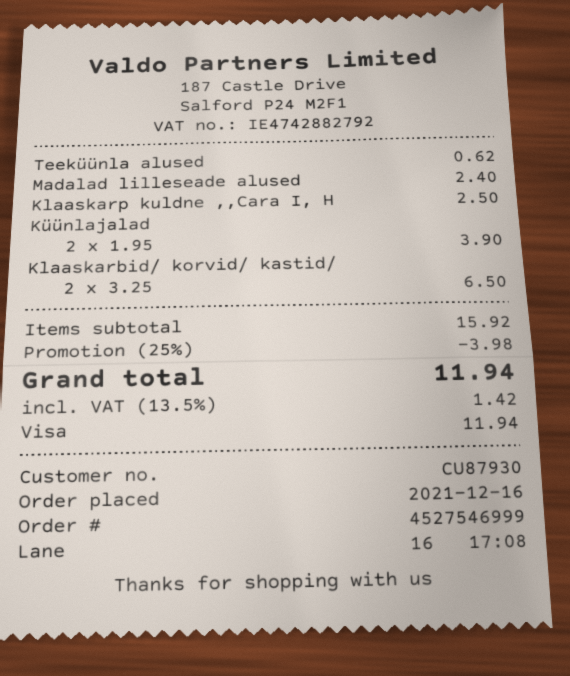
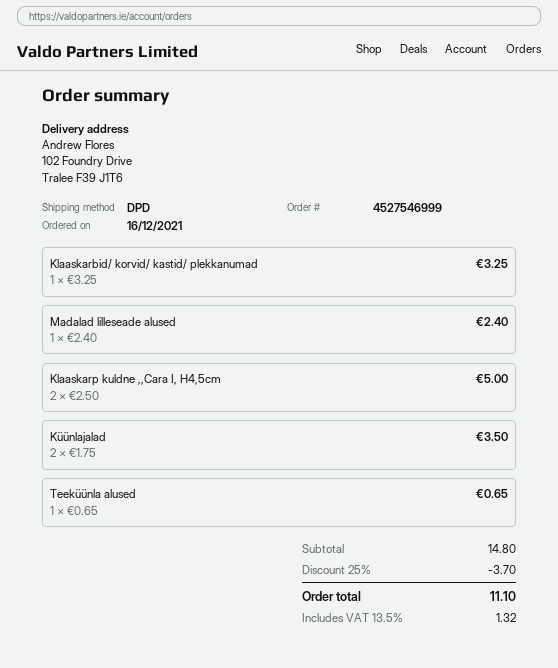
Teeküünla alused: 1 x 0.62 = 0.62 -> 1 x 0.65 = 0.65
Klaaskarp kuldne ,,Cara I, H: 1 x 2.50 = 2.50 -> 2 x 2.50 = 5.00
Küünlajalad: 2 x 1.95 = 3.90 -> 2 x 1.75 = 3.50
Klaaskarbid/ korvid/ kastid/: 2 x 3.25 = 6.50 -> 1 x 3.25 = 3.25
subtotal: 15.92 -> 14.80
discount: 25% = 3.98 -> 25% = 3.70
tax: 13.5% = 1.42 -> 13.5% = 1.32
total: 11.94 -> 11.10

